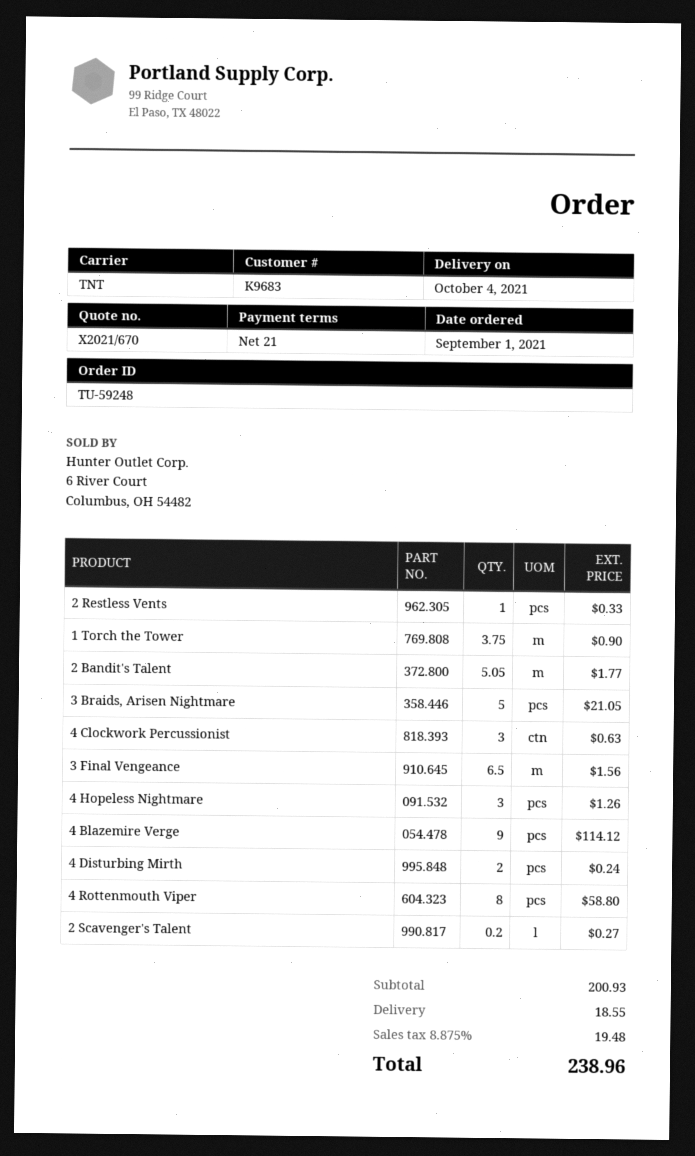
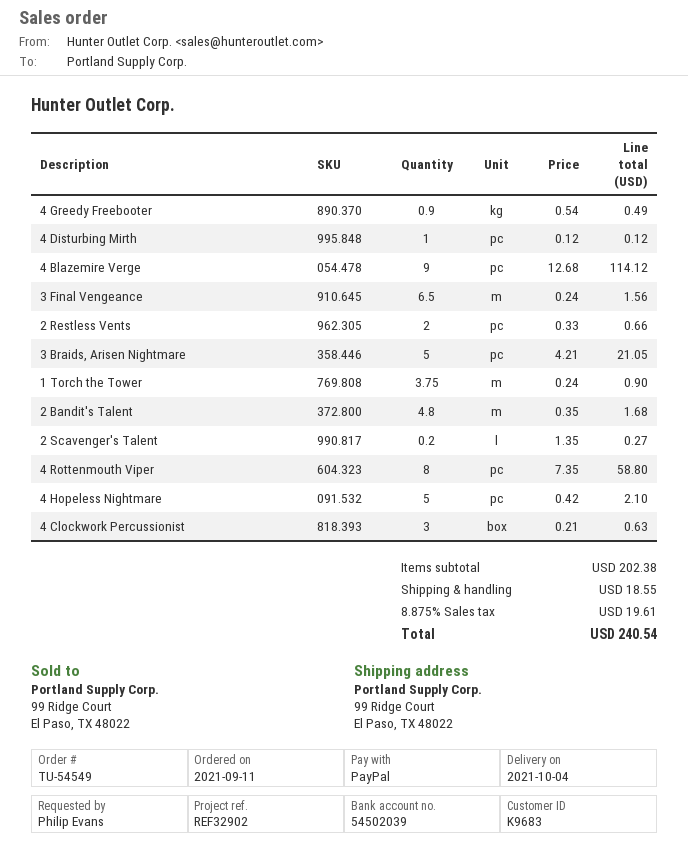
order number: TU-59248 -> TU-54549
order date: 2021-09-01 -> 2021-09-11
2 Restless Vents: 1 for 0.33 -> 2 for 0.66
2 Bandit's Talent: 5.05 for 1.77 -> 4.8 for 1.68
4 Hopeless Nightmare: 3 for 1.26 -> 5 for 2.10
4 Disturbing Mirth: 2 for 0.24 -> 1 for 0.12
4 Greedy Freebooter: none -> 0.9 for 0.49
subtotal: 200.93 -> 202.38
tax: 8.875% = 19.48 -> 8.875% = 19.61
total: 238.96 -> 240.54

